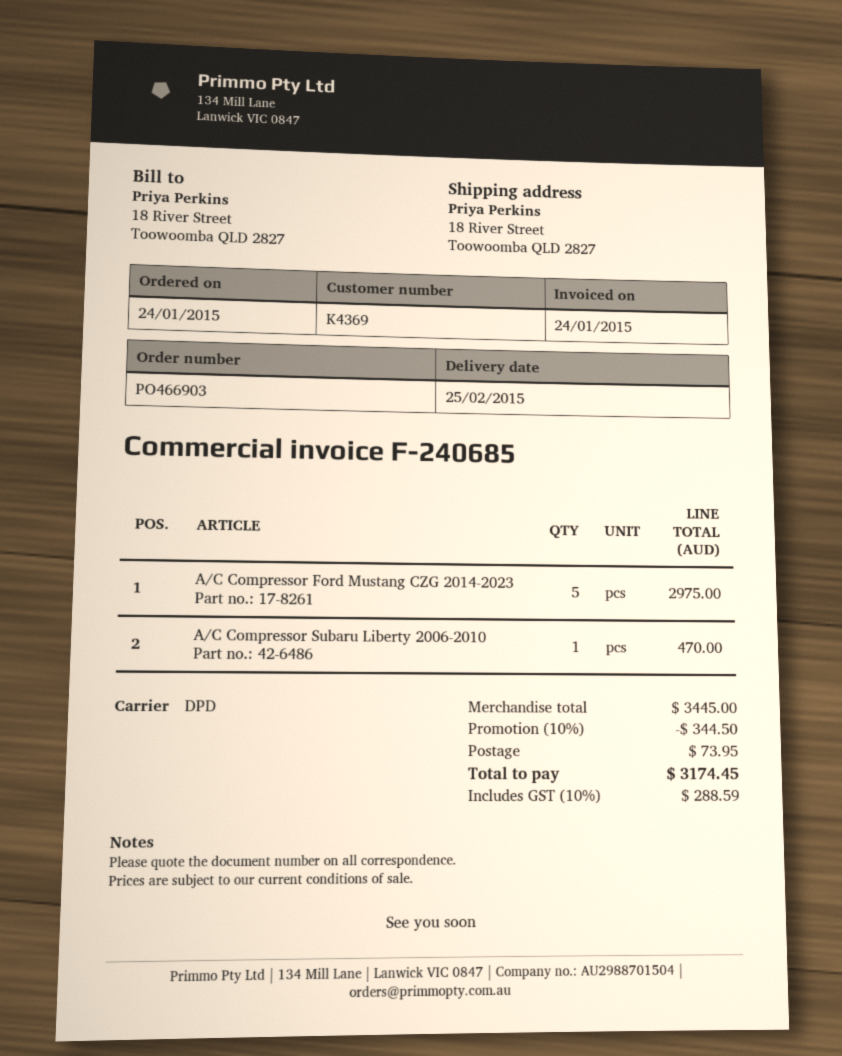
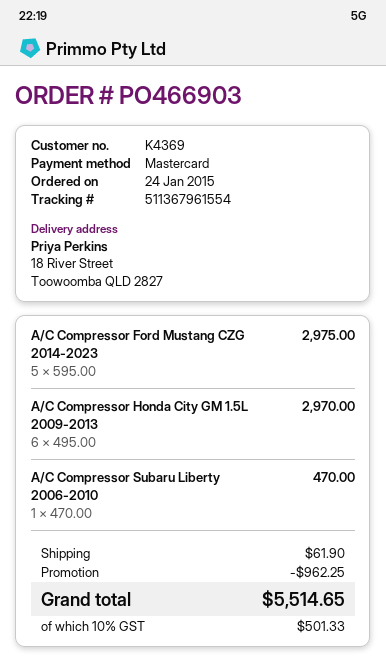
A/C Compressor Honda City GM 1.5L 2009-2013: none -> 6 for 2970.00
discount: 344.50 -> 962.25
shipping: 73.95 -> 61.90
tax: 10% = 288.59 -> 10% = 501.33
total: 3174.45 -> 5514.65

